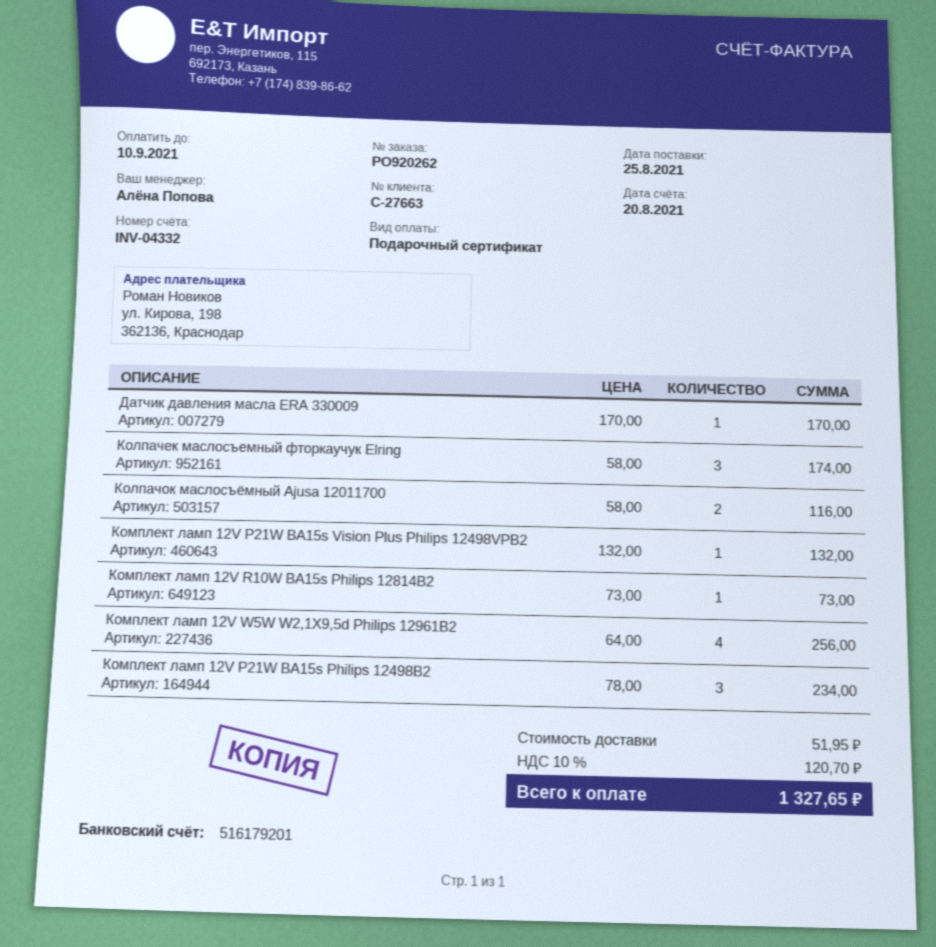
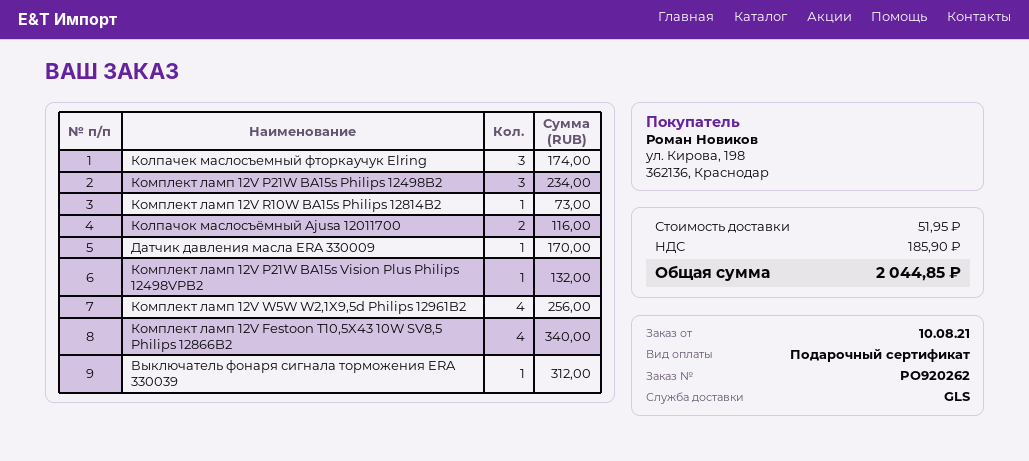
Комплект ламп 12V Festoon T10,5X43 10W SV8,5 Philips 12866B2: none -> 4 for 340.00
Выключатель фонаря сигнала торможения ERA 330039: none -> 1 for 312.00
tax: 120.70 -> 185.90
total: 1327.65 -> 2044.85

